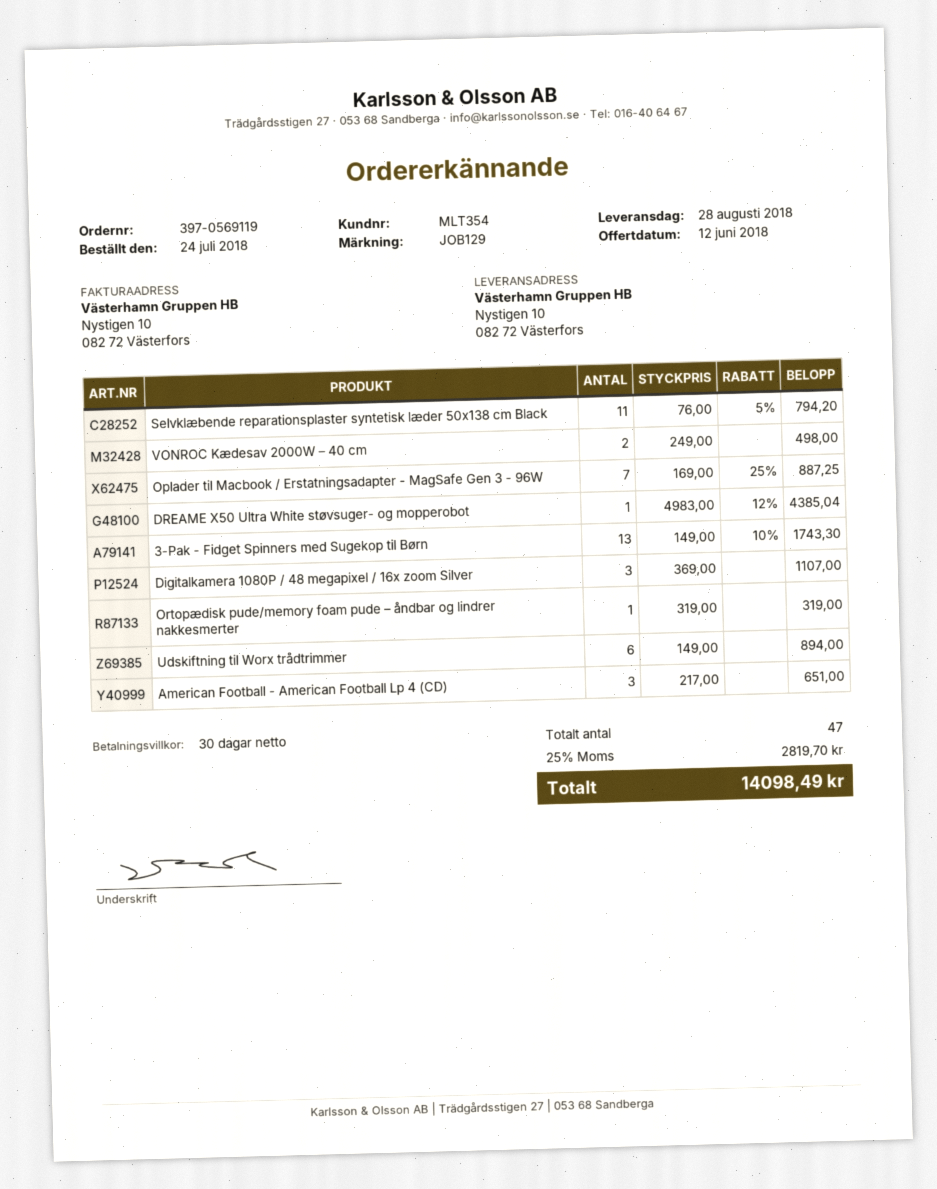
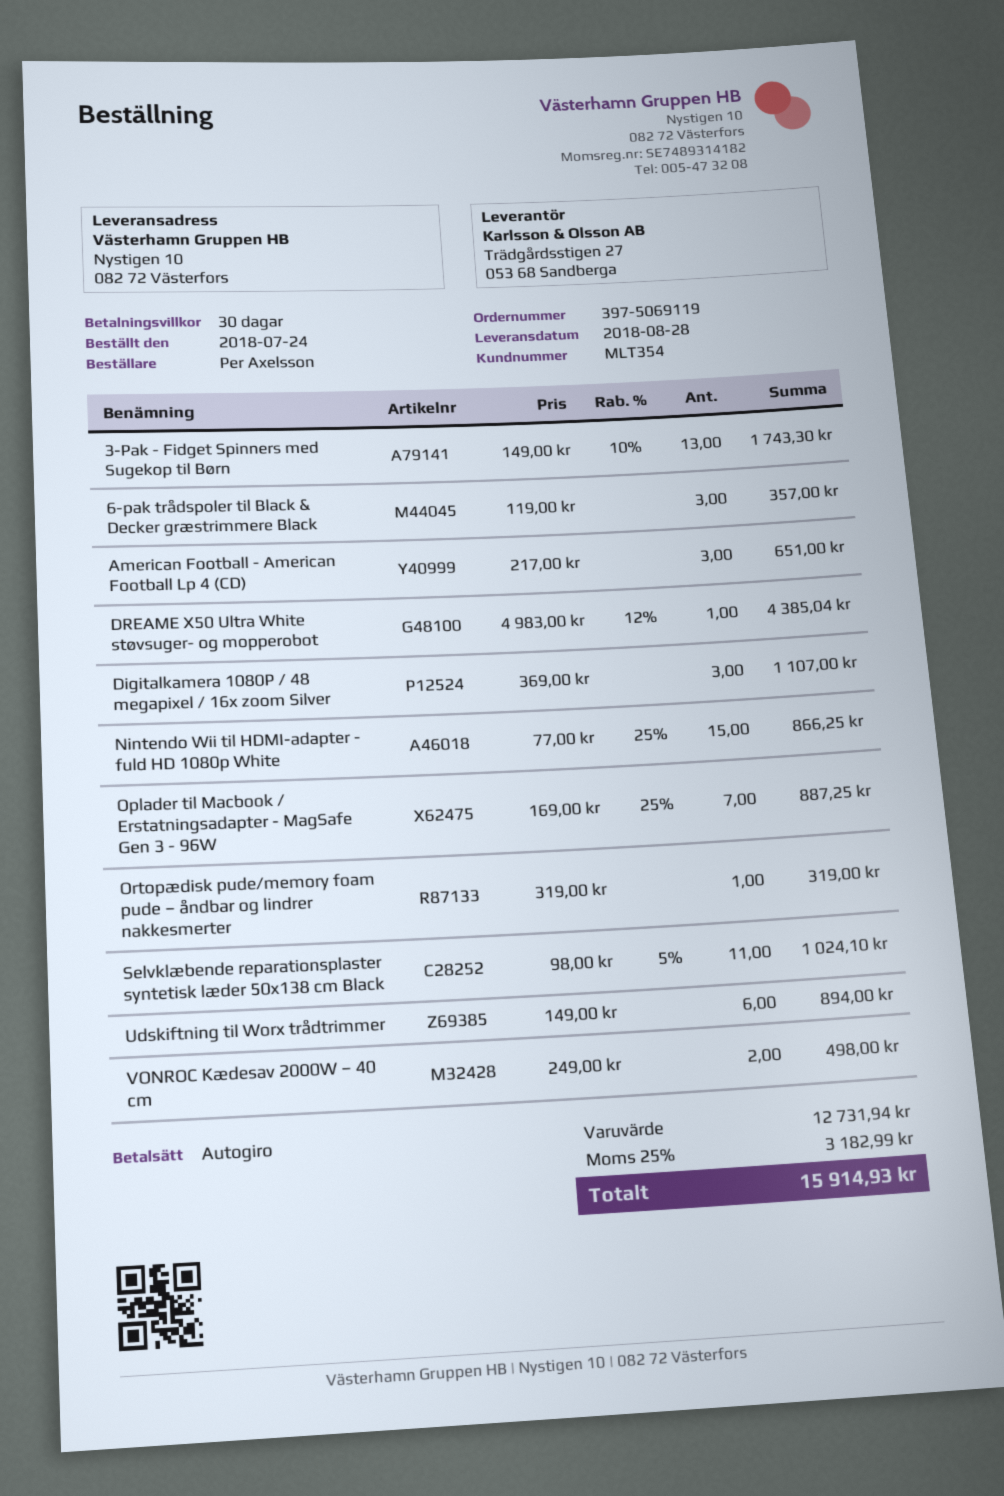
order number: 397-0569119 -> 397-5069119
Selvklæbende reparationsplaster syntetisk læder 50x138 cm Black: 11 x 76.00 - 5% = 794.20 -> 11 x 98.00 - 5% = 1024.10
6-pak trådspoler til Black & Decker græstrimmere Black: none -> 3 x 119.00 = 357.00
Nintendo Wii til HDMI-adapter - fuld HD 1080p White: none -> 15 x 77.00 - 25% = 866.25
tax: 25% = 2819.70 -> 25% = 3182.99
total: 14098.49 -> 15914.93

